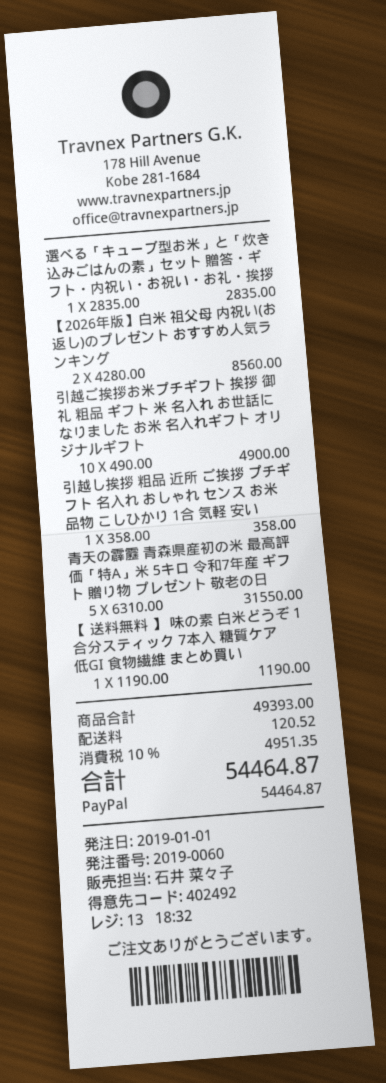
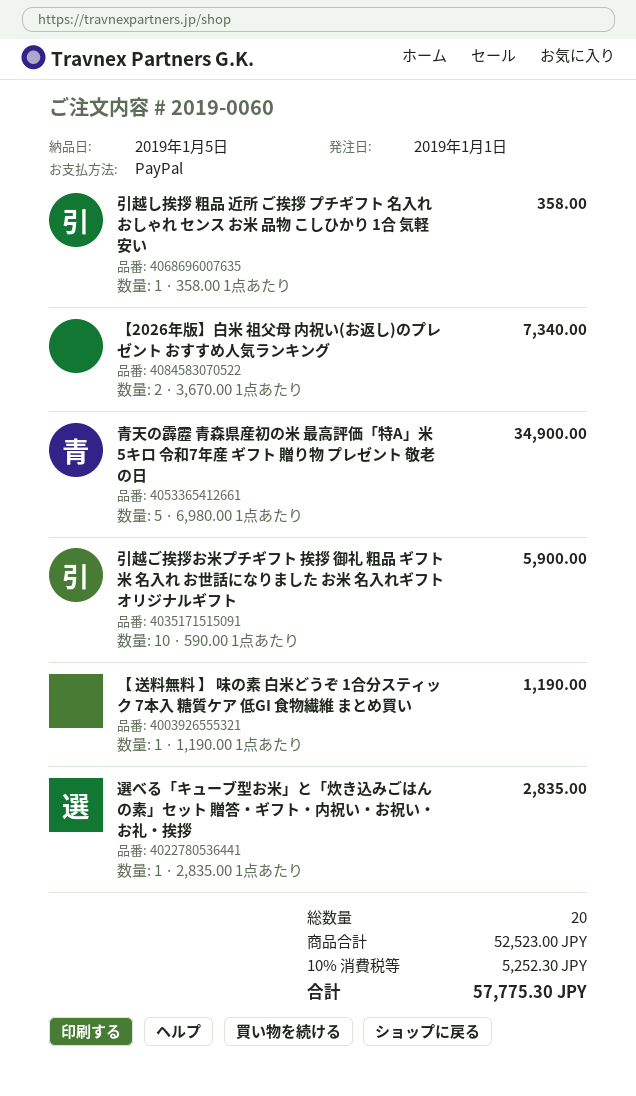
【2026年版】白米 祖父母 内祝い(お返し)のプレゼント おすすめ人気ランキング: 2 x 4280.00 = 8560.00 -> 2 x 3670.00 = 7340.00
引越ご挨拶お米プチギフト 挨拶 御礼 粗品 ギフト 米 名入れ お世話になりました お米 名入れギフト オリジナルギフト: 10 x 490.00 = 4900.00 -> 10 x 590.00 = 5900.00
青天の霹靂 青森県産初の米 最高評価「特A」米 5キロ 令和7年産 ギフト 贈り物 プレゼント 敬老の日: 5 x 6310.00 = 31550.00 -> 5 x 6980.00 = 34900.00
subtotal: 49393.00 -> 52523.00
shipping: 120.52 -> none
tax: 10% = 4951.35 -> 10% = 5252.30
total: 54464.87 -> 57775.30

